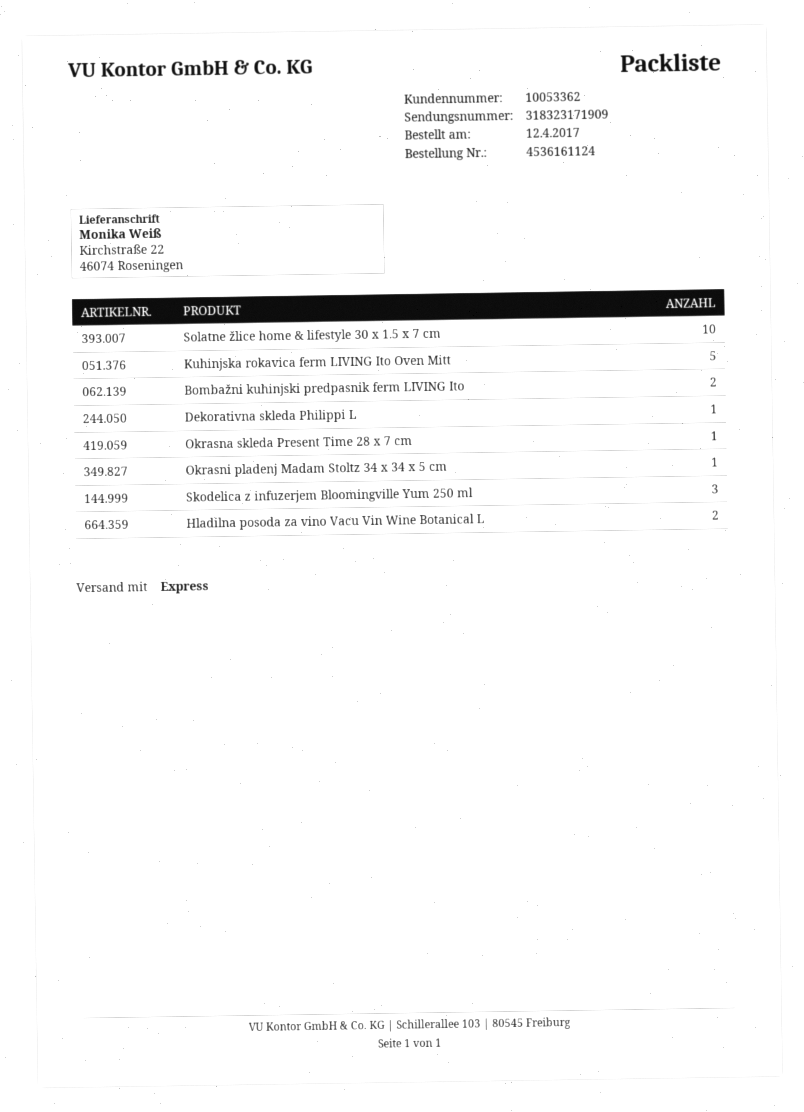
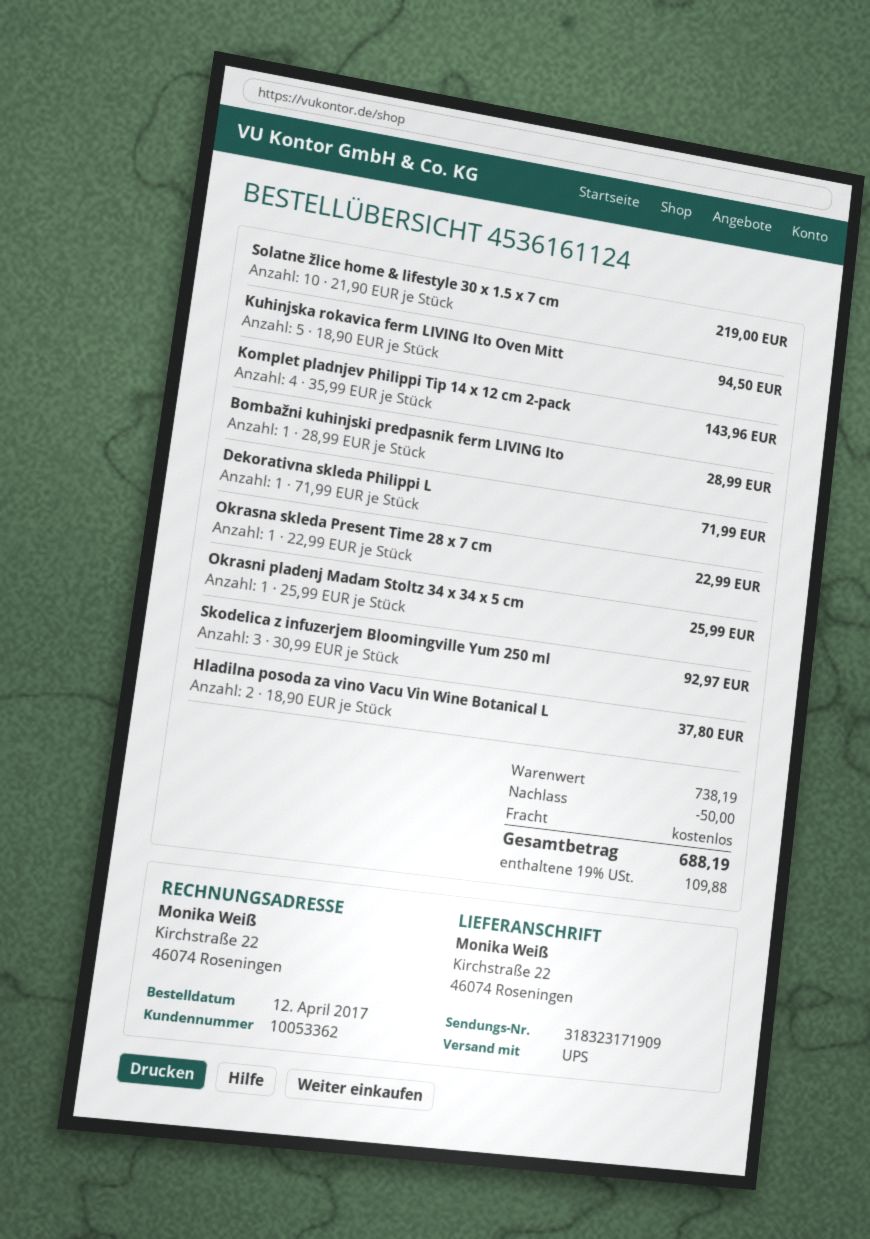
shipping method: express -> UPS
Bombažni kuhinjski predpasnik ferm LIVING Ito: 2 -> 1
Komplet pladnjev Philippi Tip 14 x 12 cm 2-pack: none -> 4

